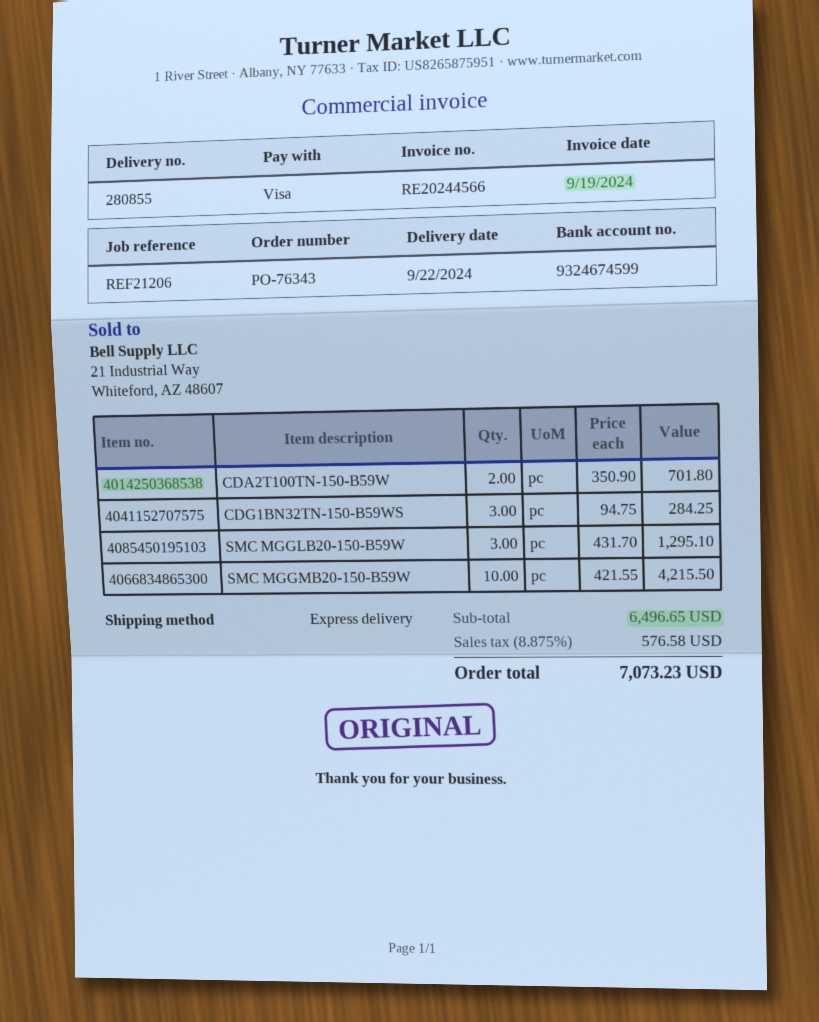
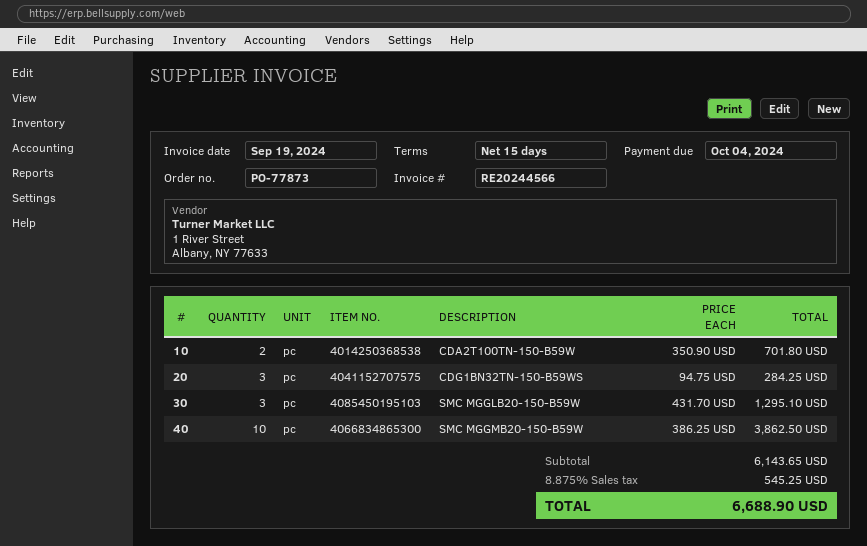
order number: PO-76343 -> PO-77873
SMC MGGMB20-150-B59W: 10 x 421.55 = 4215.50 -> 10 x 386.25 = 3862.50
subtotal: 6496.65 -> 6143.65
tax: 8.875% = 576.58 -> 8.875% = 545.25
total: 7073.23 -> 6688.90

